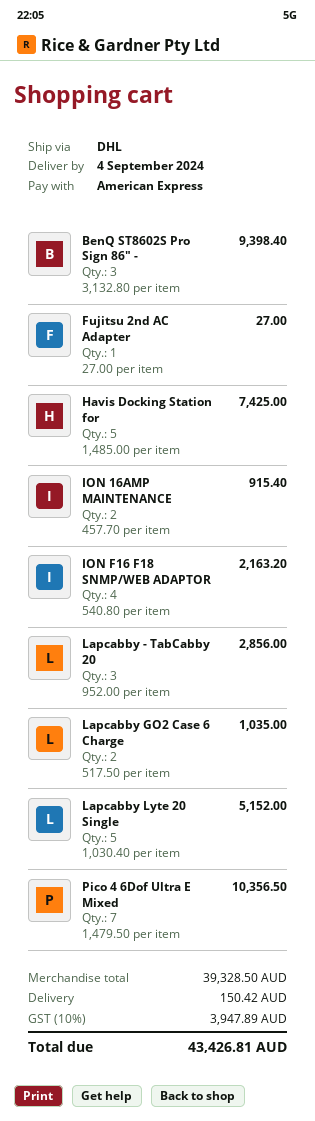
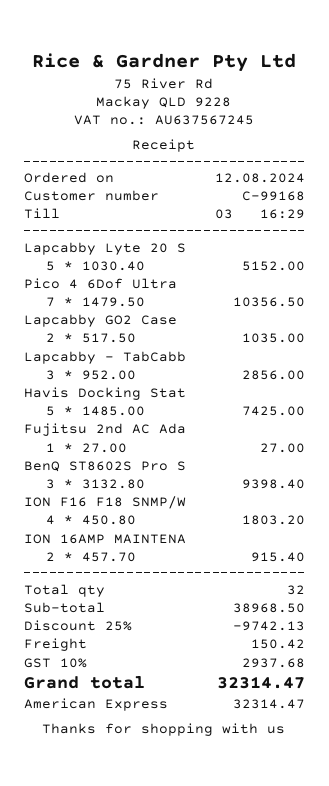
ION F16 F18 SNMP/WEB ADAPTOR: 4 x 540.80 = 2163.20 -> 4 x 450.80 = 1803.20
subtotal: 39328.50 -> 38968.50
discount: none -> 25% = 9742.13
tax: 10% = 3947.89 -> 10% = 2937.68
total: 43426.81 -> 32314.47

